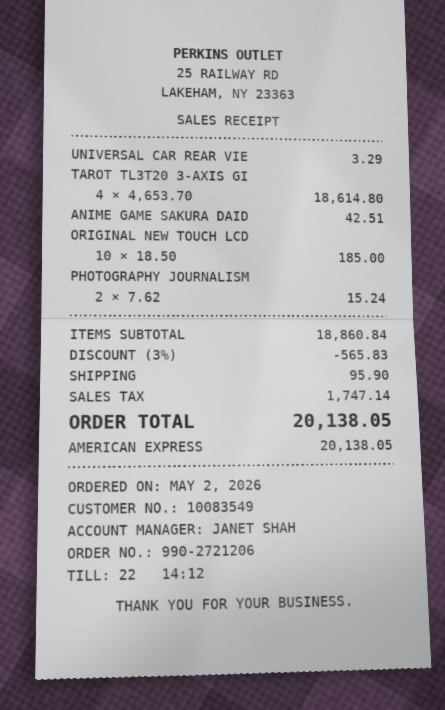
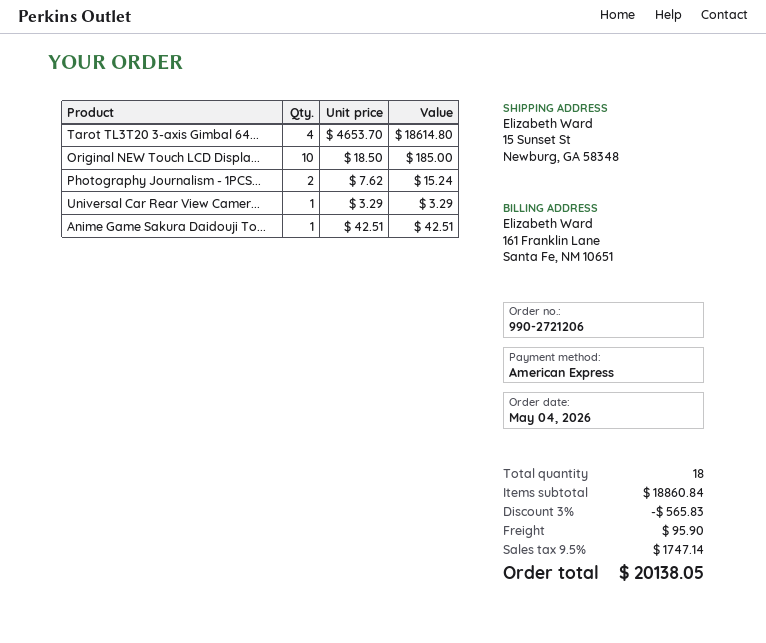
order date: 2026-05-02 -> 2026-05-04

